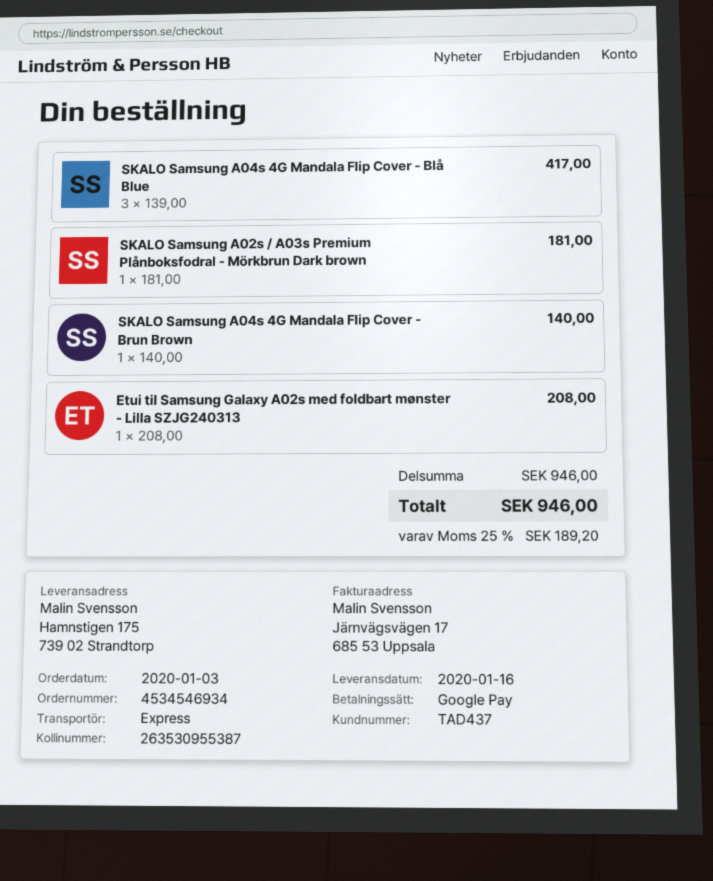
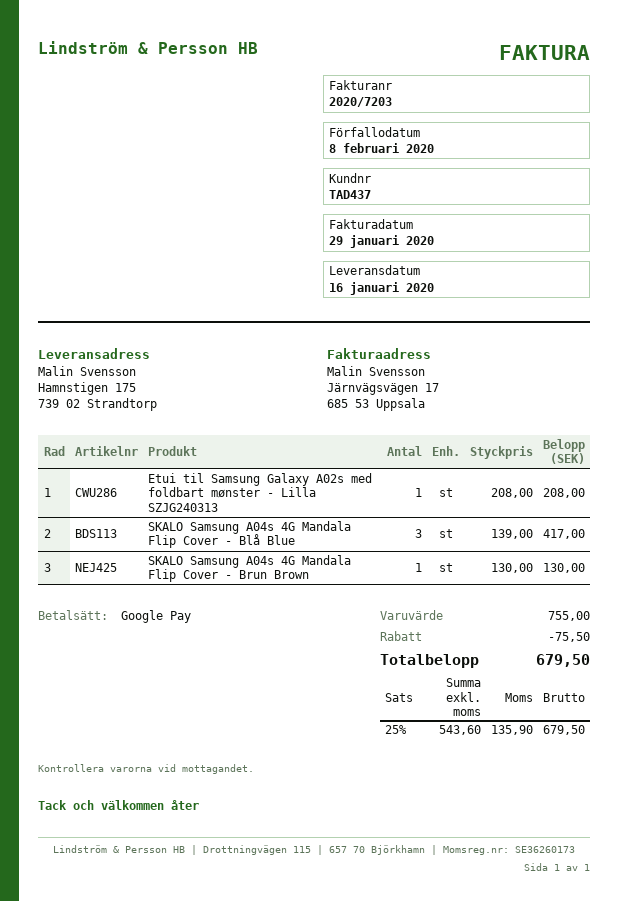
SKALO Samsung A02s / A03s Premium Plånboksfodral - Mörkbrun Dark brown: 1 x 181.00 = 181.00 -> none
SKALO Samsung A04s 4G Mandala Flip Cover - Brun Brown: 1 x 140.00 = 140.00 -> 1 x 130.00 = 130.00
subtotal: 946.00 -> 755.00
discount: none -> 75.50
tax: 25% = 189.20 -> 25% = 135.90
total: 946.00 -> 679.50

